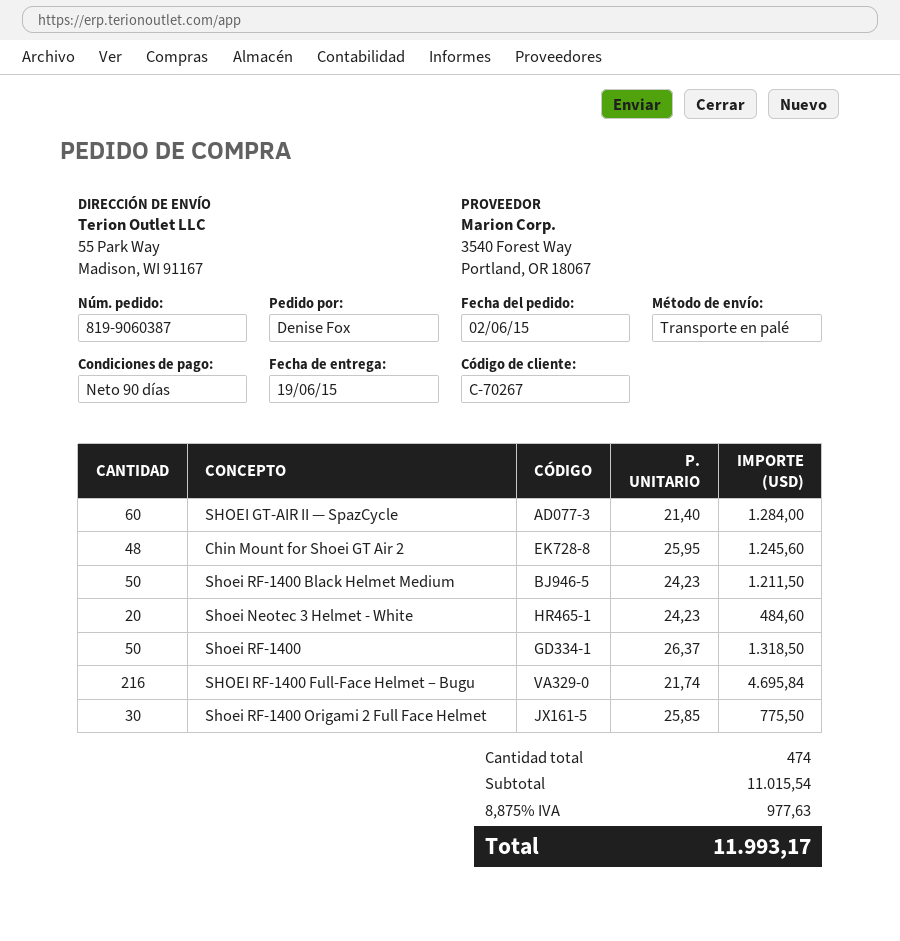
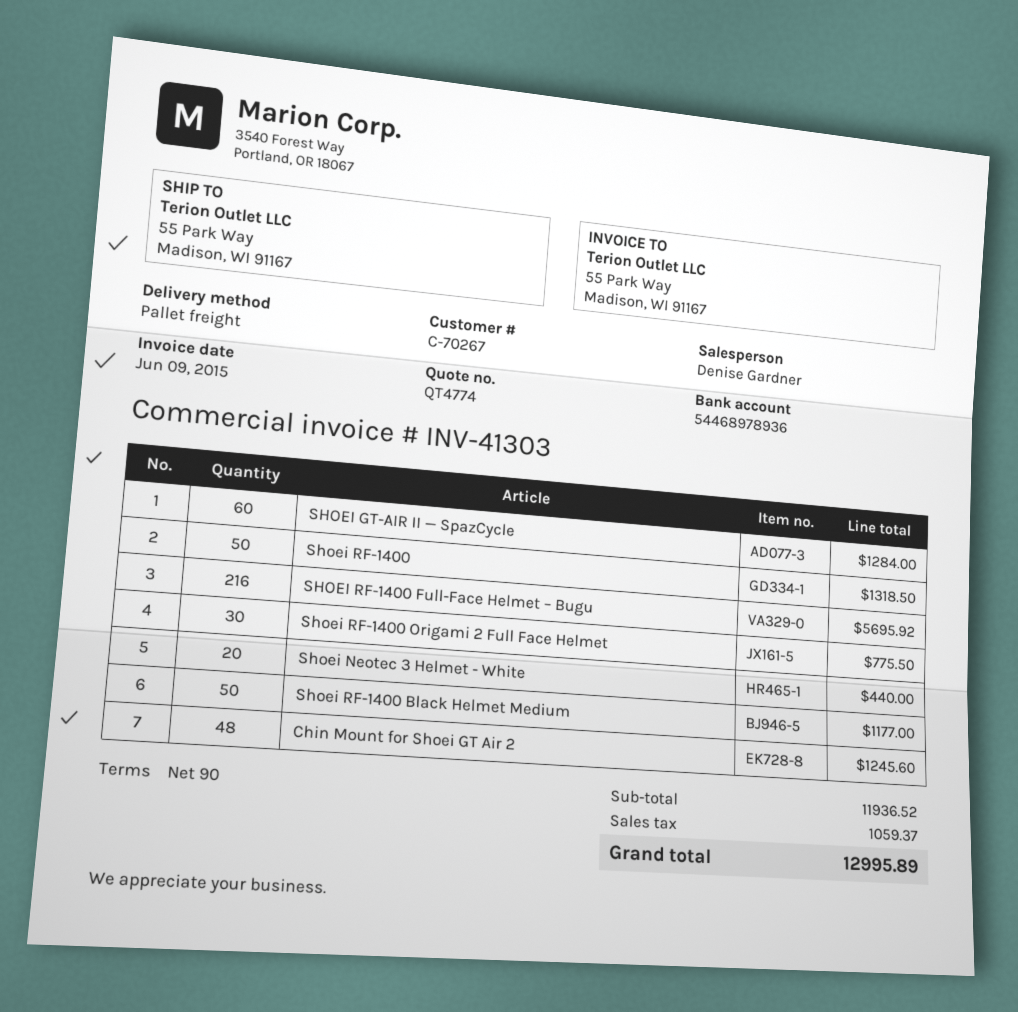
Shoei RF-1400 Black Helmet Medium: 50 for 1211.50 -> 50 for 1177.00
Shoei Neotec 3 Helmet - White: 20 for 484.60 -> 20 for 440.00
SHOEI RF-1400 Full-Face Helmet – Bugu: 216 for 4695.84 -> 216 for 5695.92
subtotal: 11015.54 -> 11936.52
tax: 977.63 -> 1059.37
total: 11993.17 -> 12995.89

